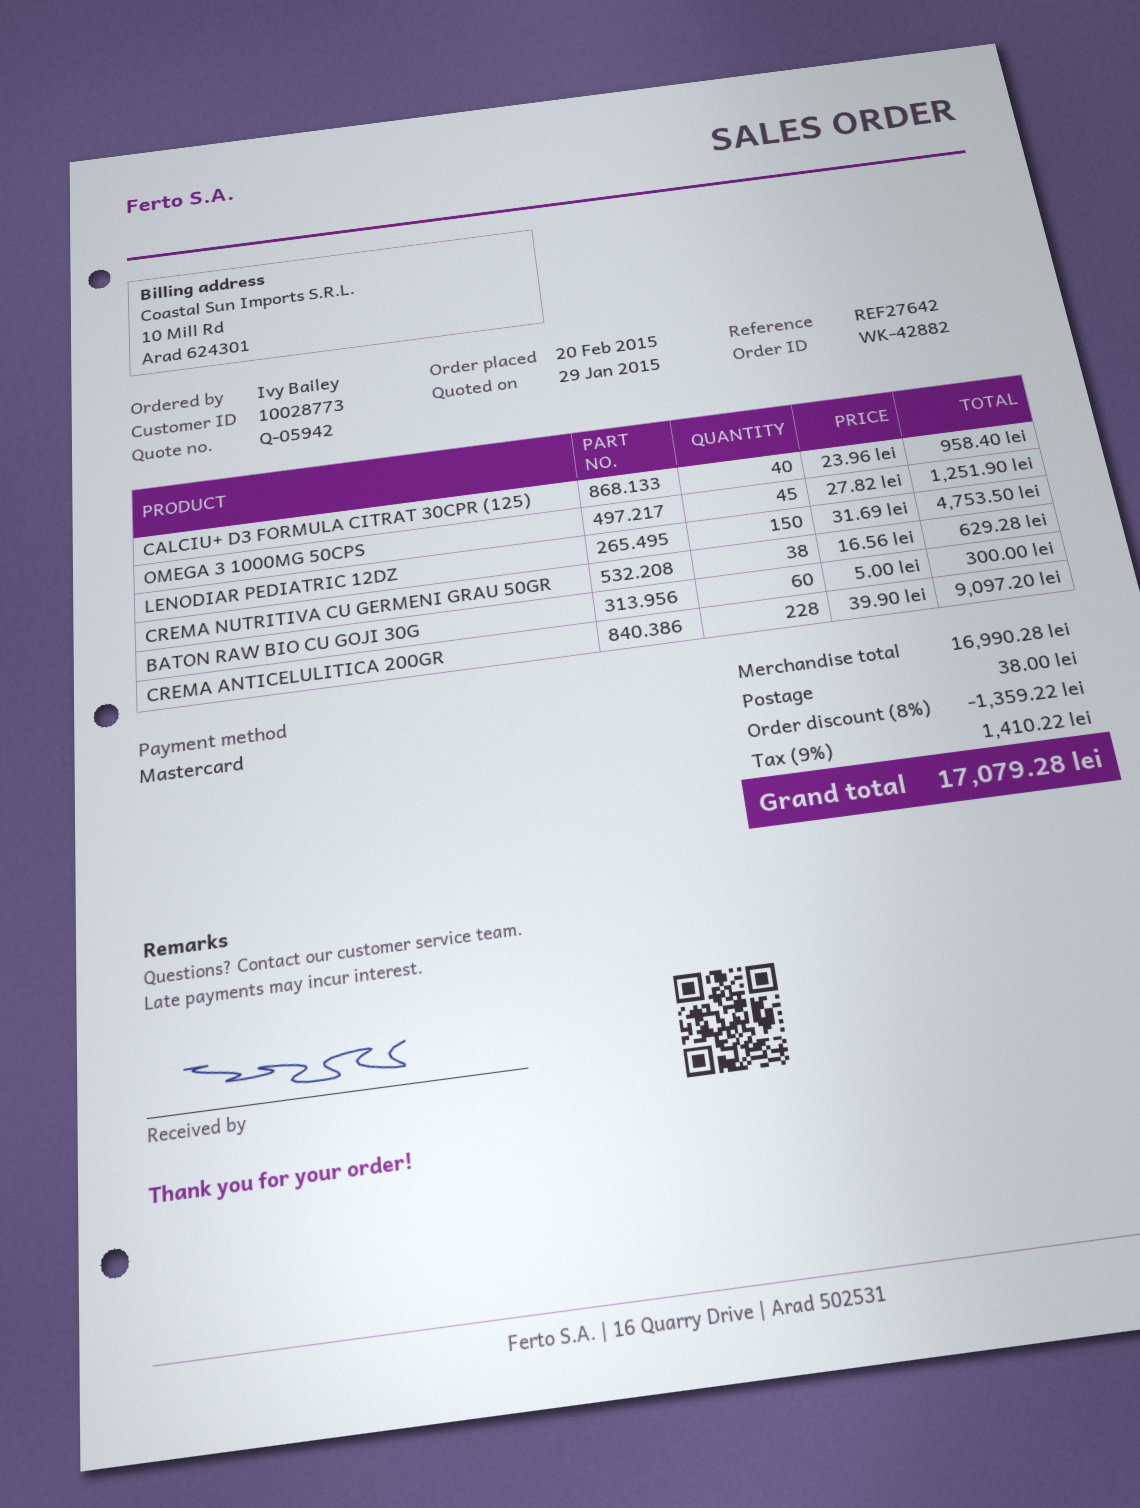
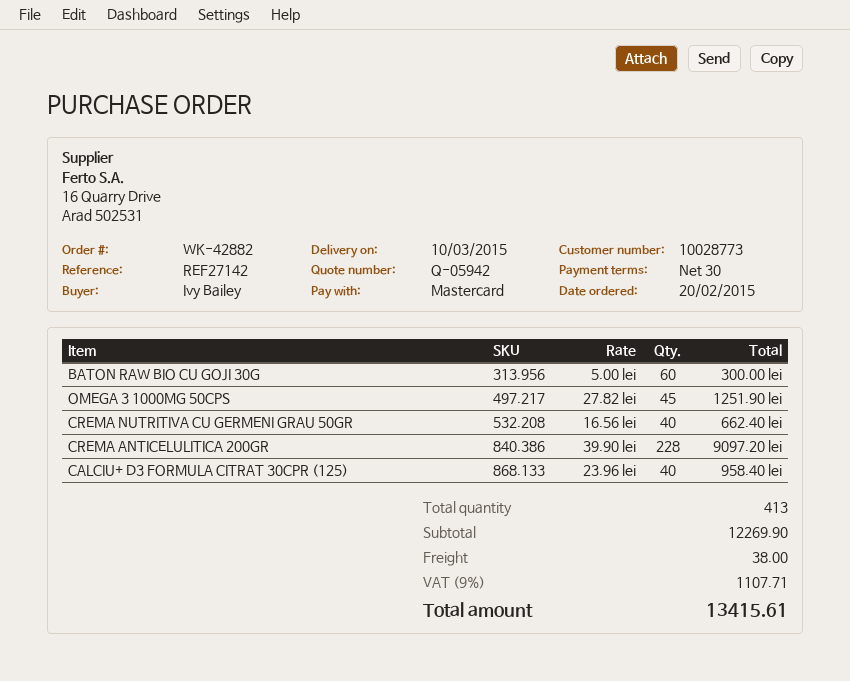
reference: REF27642 -> REF27142
LENODIAR PEDIATRIC 12DZ: 150 x 31.69 = 4753.50 -> none
CREMA NUTRITIVA CU GERMENI GRAU 50GR: 38 x 16.56 = 629.28 -> 40 x 16.56 = 662.40
subtotal: 16990.28 -> 12269.90
discount: 8% = 1359.22 -> none
tax: 9% = 1410.22 -> 9% = 1107.71
total: 17079.28 -> 13415.61

